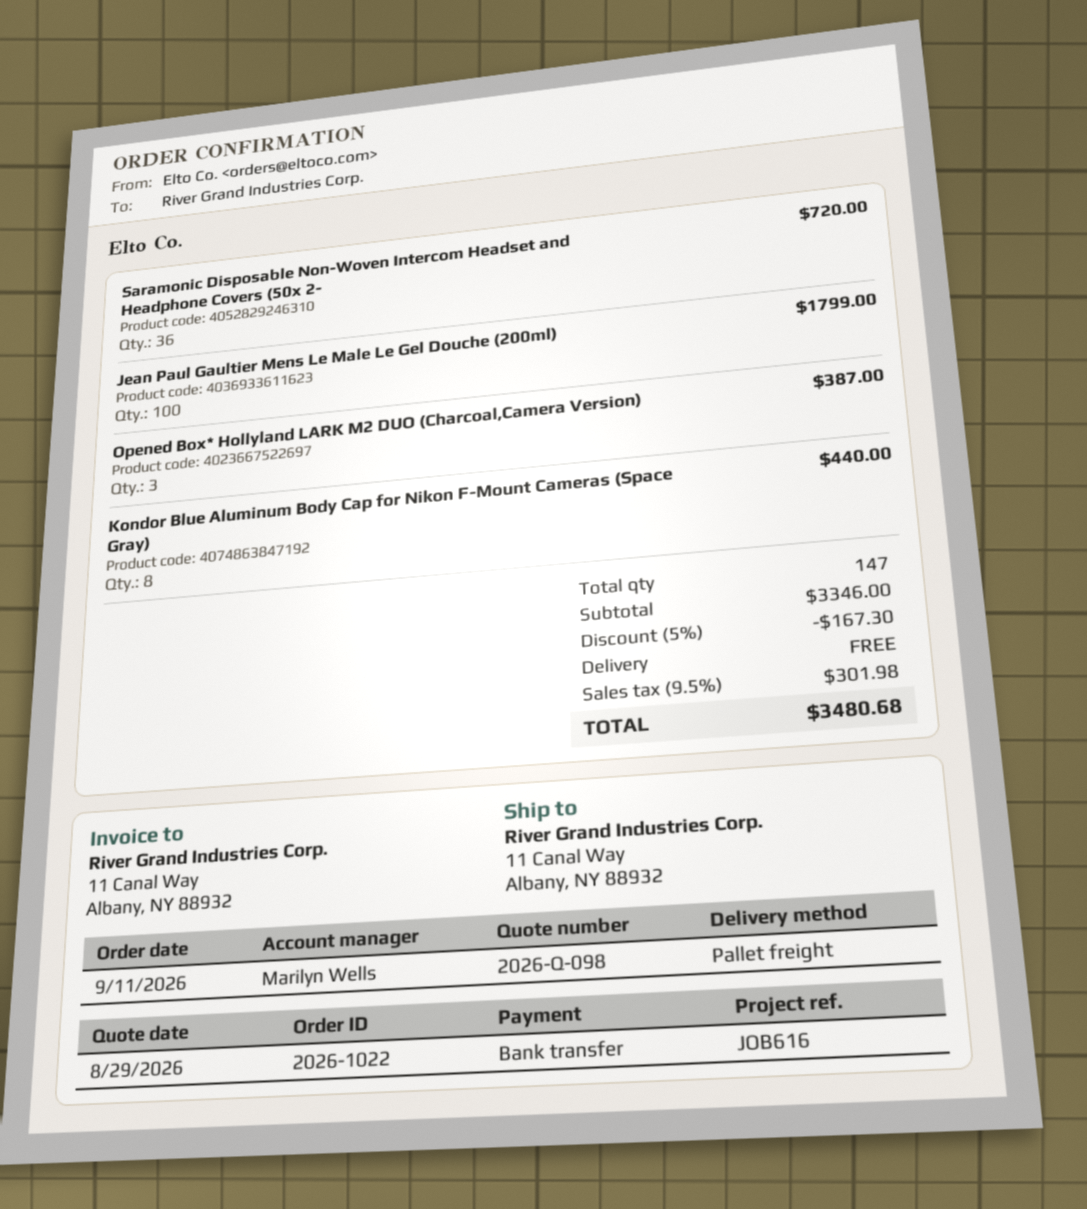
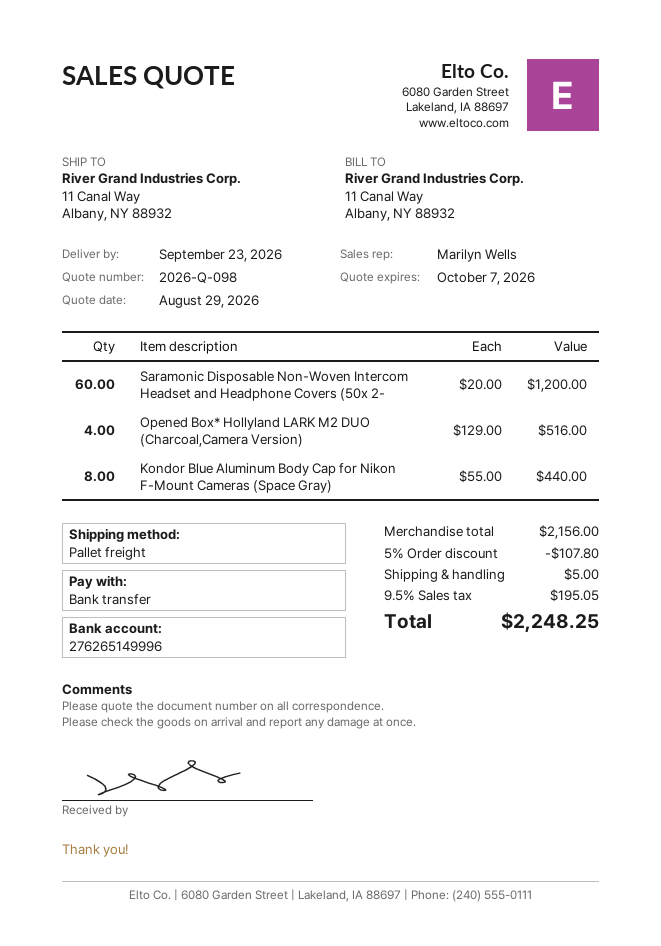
Saramonic Disposable Non-Woven Intercom Headset and Headphone Covers (50x 2-: 36 for 720.00 -> 60 for 1200.00
Jean Paul Gaultier Mens Le Male Le Gel Douche (200ml): 100 for 1799.00 -> none
Opened Box* Hollyland LARK M2 DUO (Charcoal,Camera Version): 3 for 387.00 -> 4 for 516.00
subtotal: 3346.00 -> 2156.00
discount: 5% = 167.30 -> 5% = 107.80
shipping: 0.00 -> 5.00
tax: 9.5% = 301.98 -> 9.5% = 195.05
total: 3480.68 -> 2248.25

